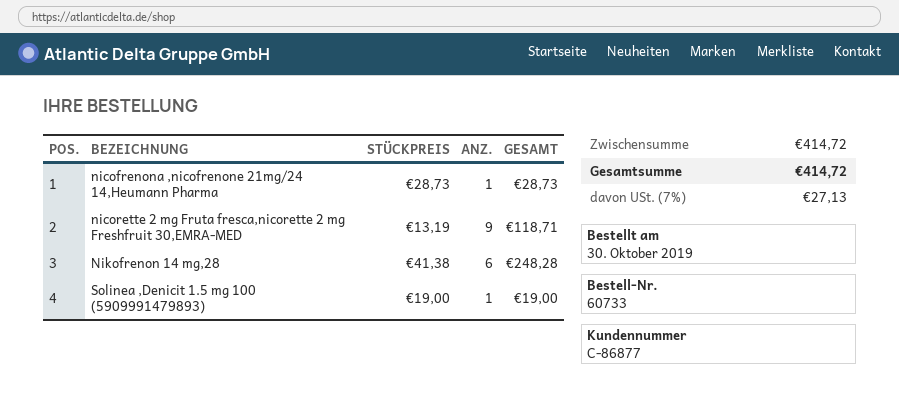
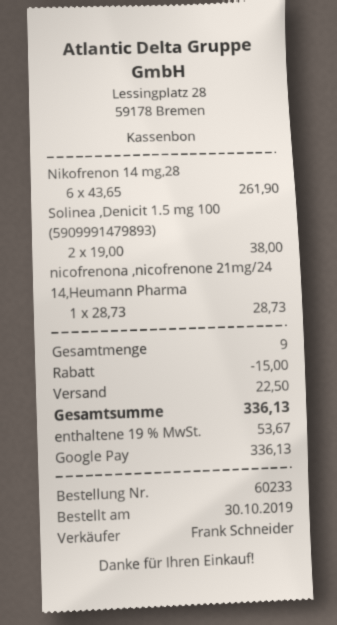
order number: 60733 -> 60233
nicorette 2 mg Fruta fresca,nicorette 2 mg Freshfruit 30,EMRA-MED: 9 x 13.19 = 118.71 -> none
Nikofrenon 14 mg,28: 6 x 41.38 = 248.28 -> 6 x 43.65 = 261.90
Solinea ,Denicit 1.5 mg 100 (5909991479893): 1 x 19.00 = 19.00 -> 2 x 19.00 = 38.00
discount: none -> 15.00
shipping: none -> 22.50
tax: 7% = 27.13 -> 19% = 53.67
total: 414.72 -> 336.13

